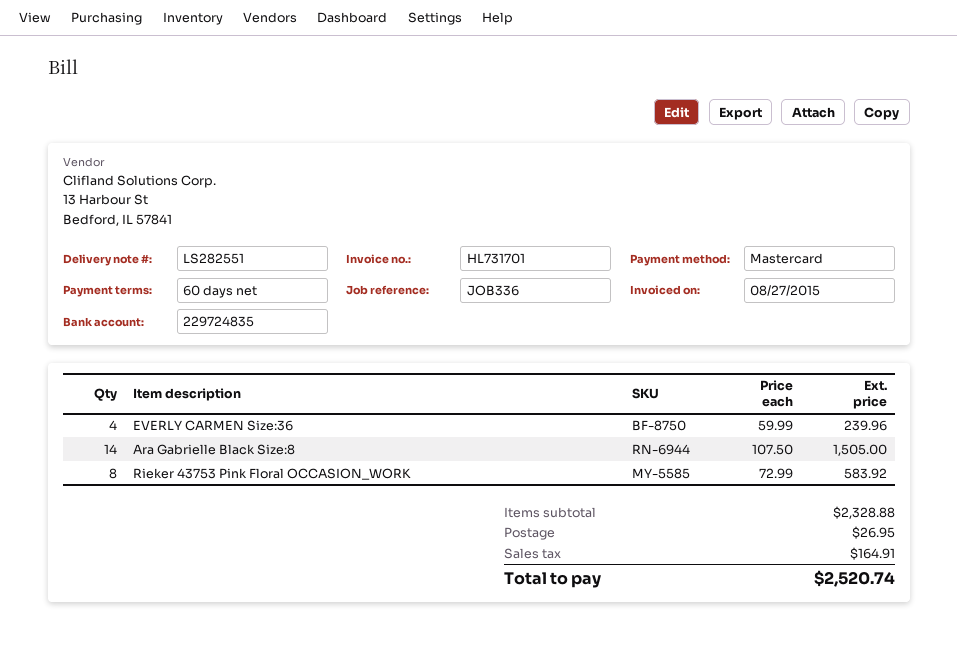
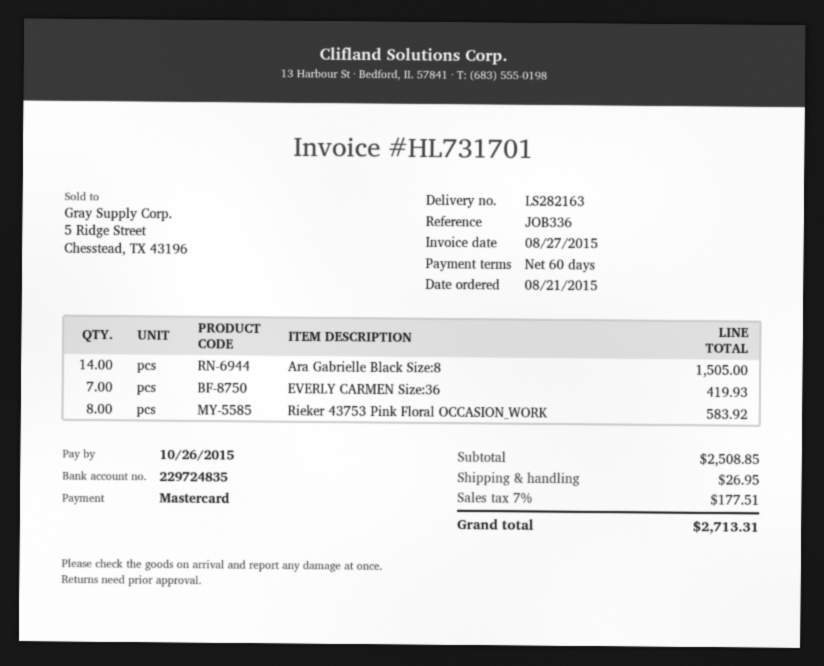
delivery note number: LS282551 -> LS282163
EVERLY CARMEN Size:36: 4 for 239.96 -> 7 for 419.93
subtotal: 2328.88 -> 2508.85
tax: 164.91 -> 177.51
total: 2520.74 -> 2713.31

